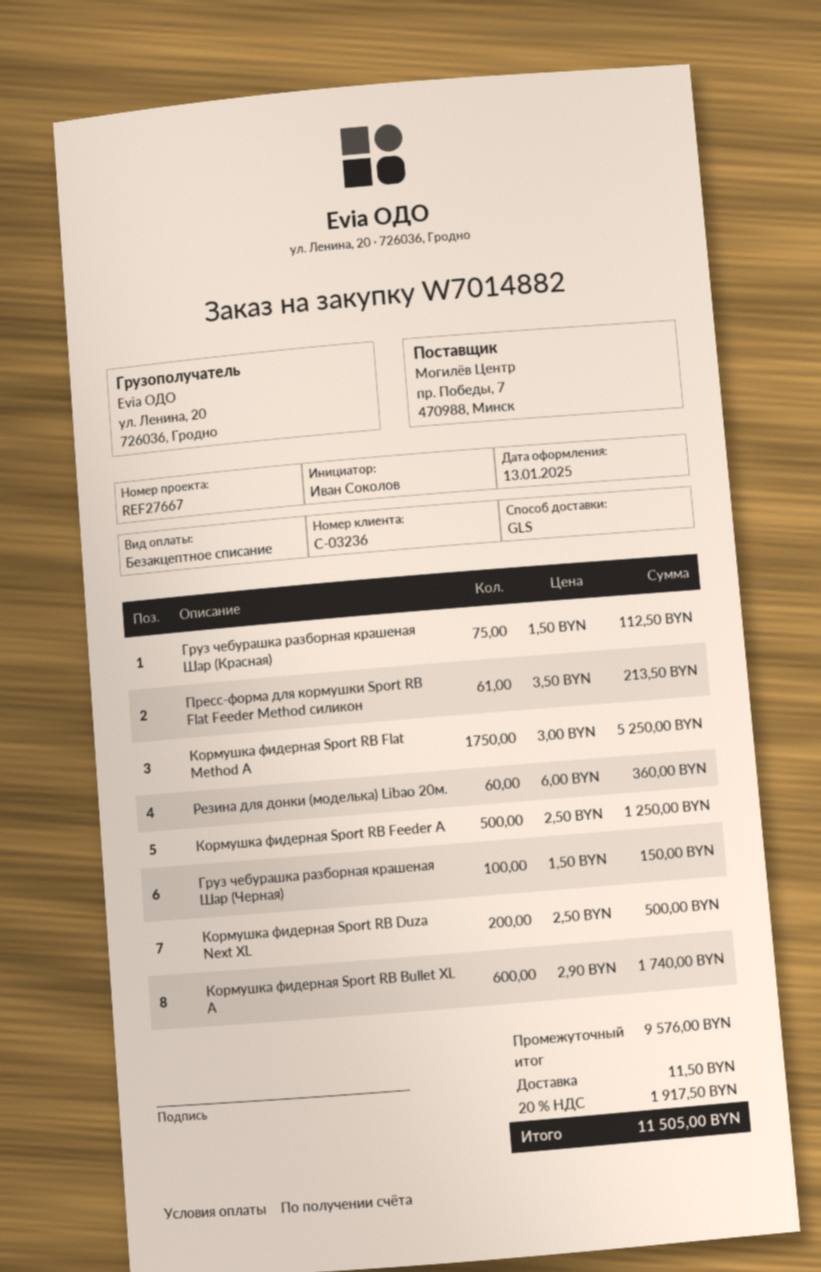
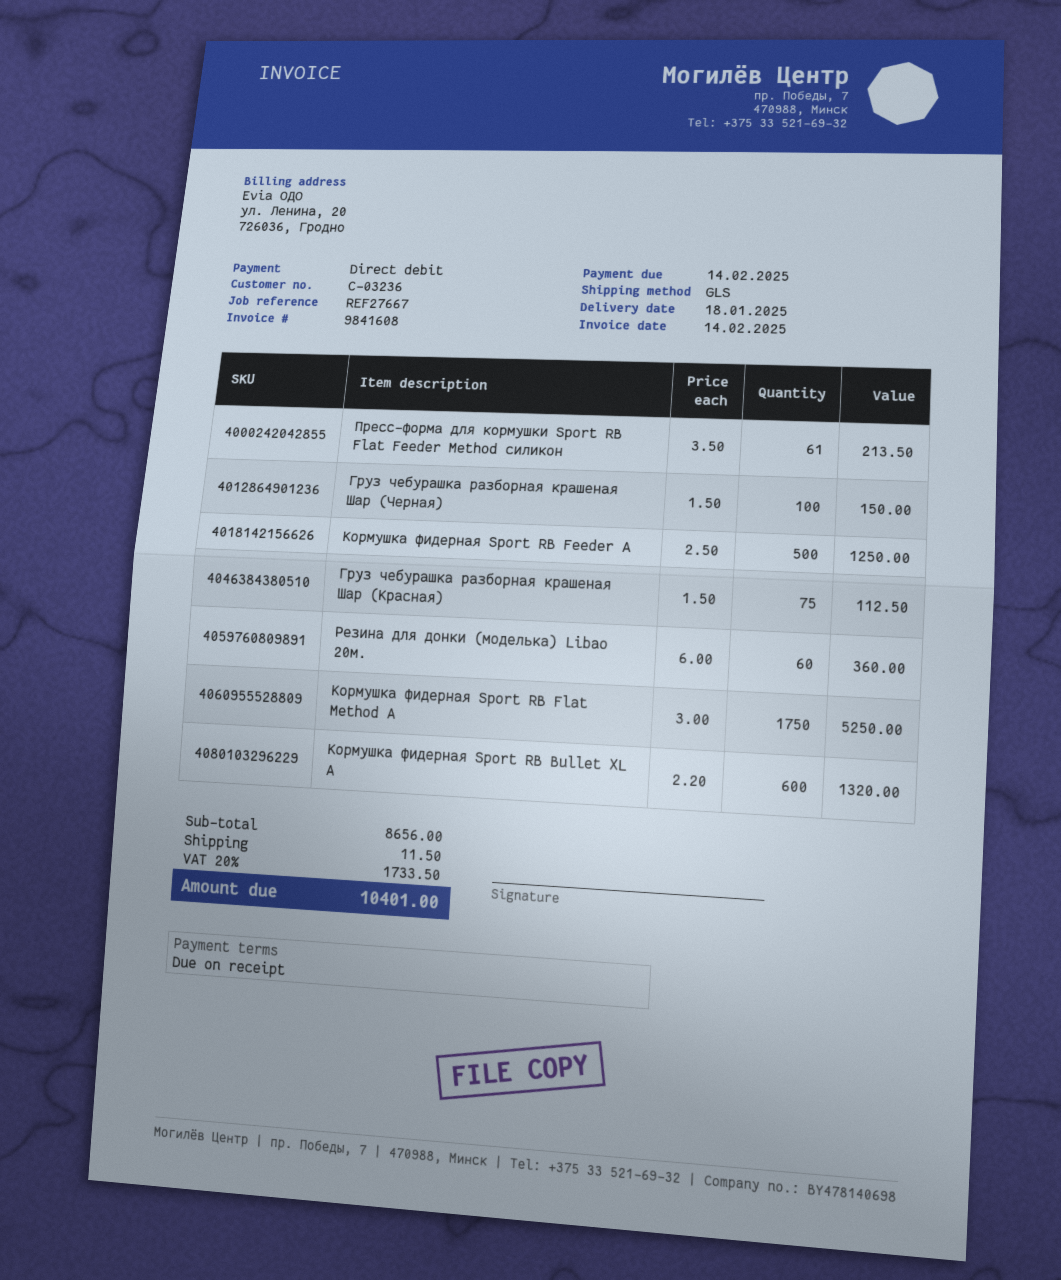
Кормушка фидерная Sport RB Duza Next XL: 200 x 2.50 = 500.00 -> none
Кормушка фидерная Sport RB Bullet XL A: 600 x 2.90 = 1740.00 -> 600 x 2.20 = 1320.00
subtotal: 9576.00 -> 8656.00
tax: 20% = 1917.50 -> 20% = 1733.50
total: 11505.00 -> 10401.00

